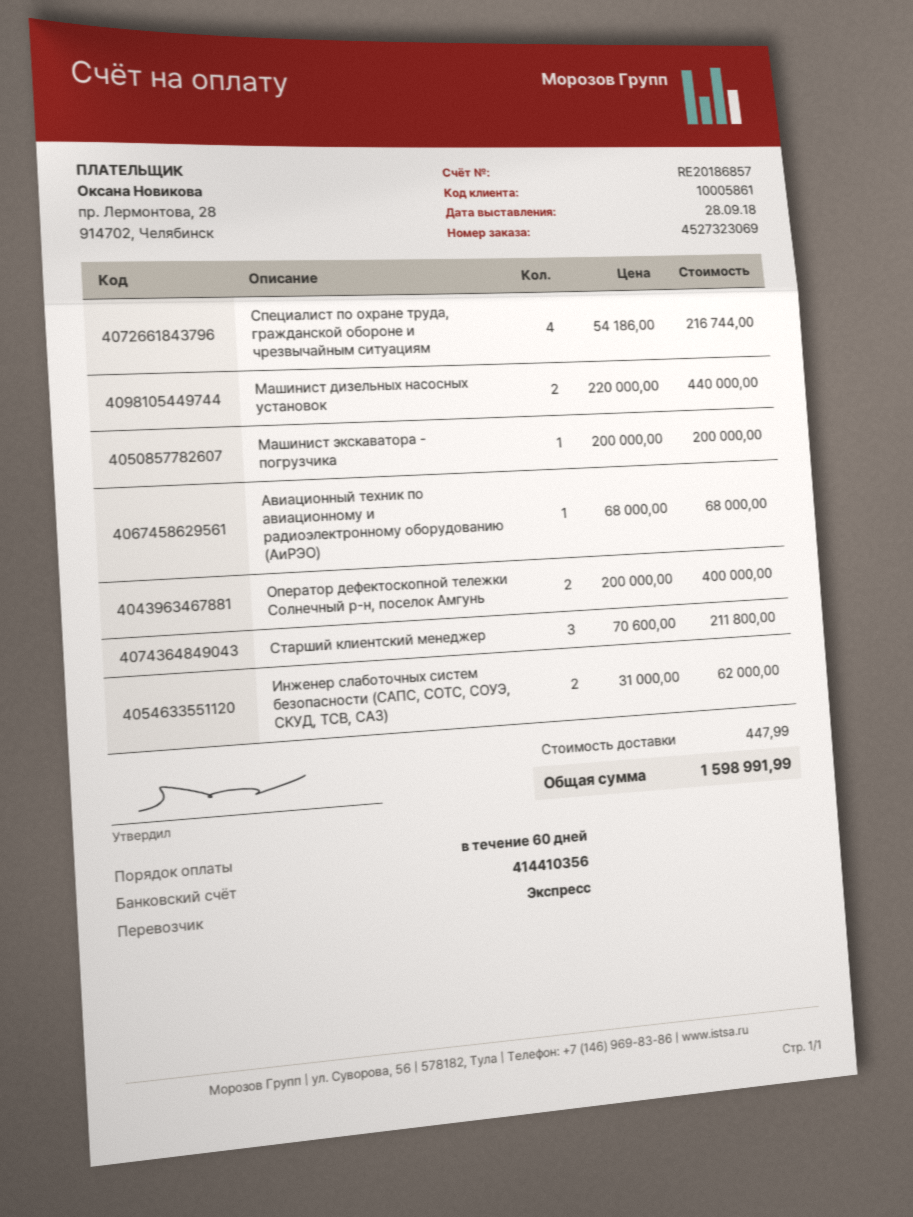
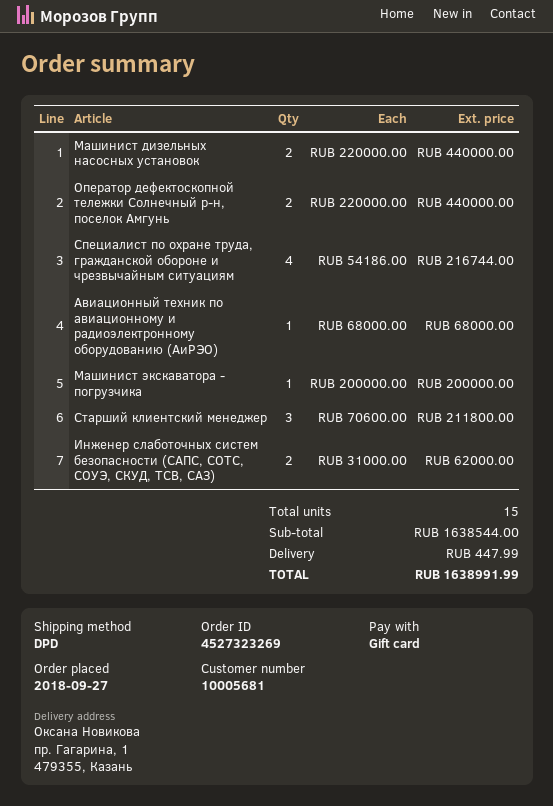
order number: 4527323069 -> 4527323269
customer number: 10005861 -> 10005681
shipping method: express -> DPD
Оператор дефектоскопной тележки Солнечный р-н, поселок Амгунь: 2 x 200000.00 = 400000.00 -> 2 x 220000.00 = 440000.00
total: 1598991.99 -> 1638991.99

